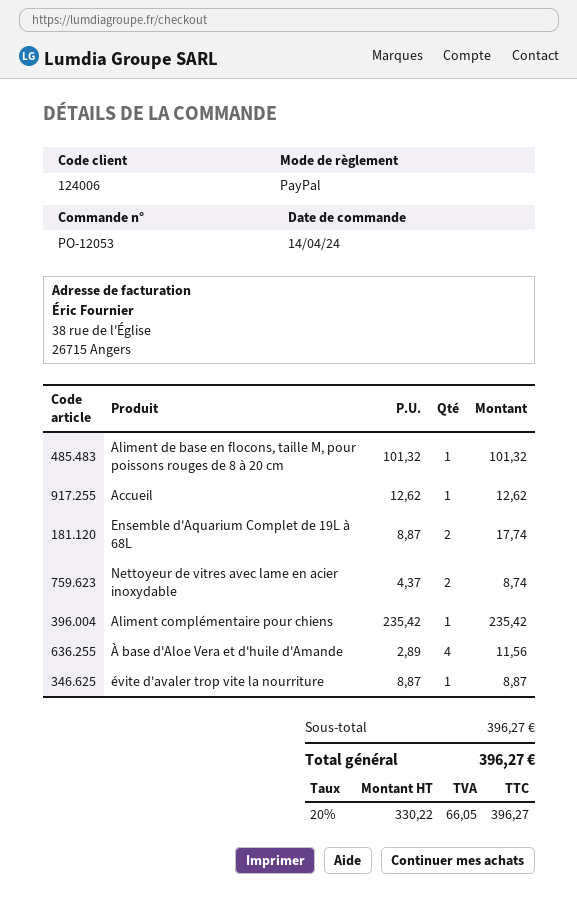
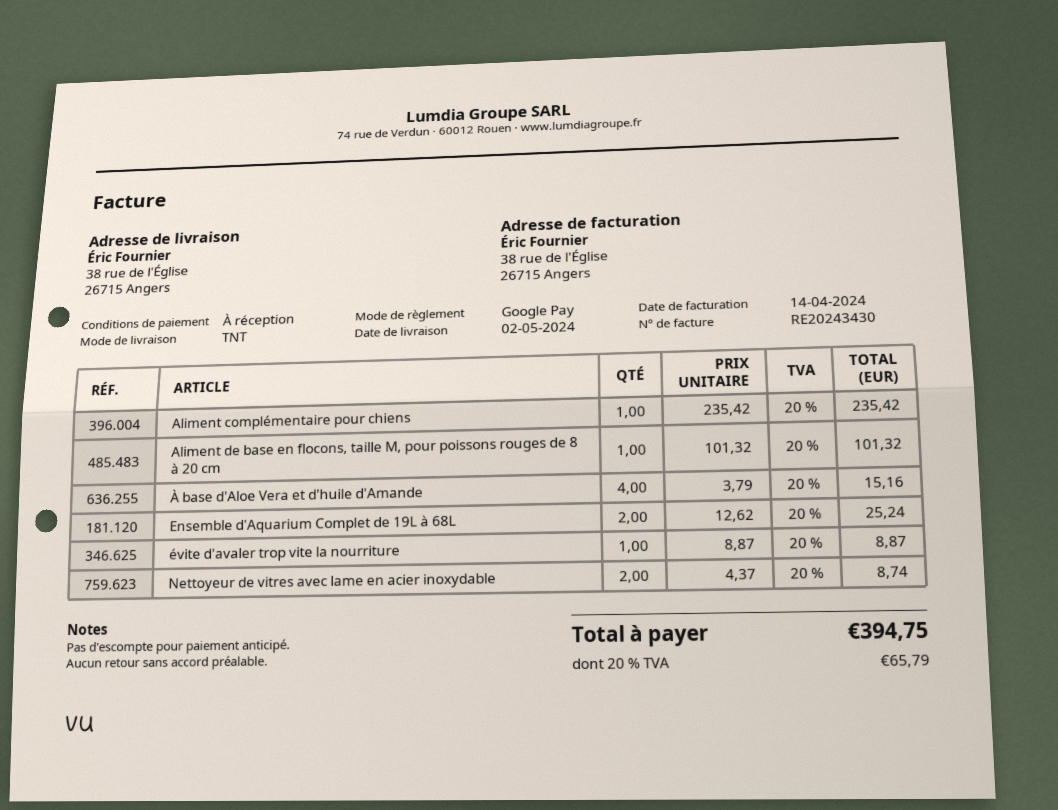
payment method: PayPal -> Google Pay
Accueil: 1 x 12.62 = 12.62 -> none
Ensemble d'Aquarium Complet de 19L à 68L: 2 x 8.87 = 17.74 -> 2 x 12.62 = 25.24
À base d'Aloe Vera et d'huile d'Amande: 4 x 2.89 = 11.56 -> 4 x 3.79 = 15.16
tax: 20% = 66.05 -> 20% = 65.79
total: 396.27 -> 394.75

